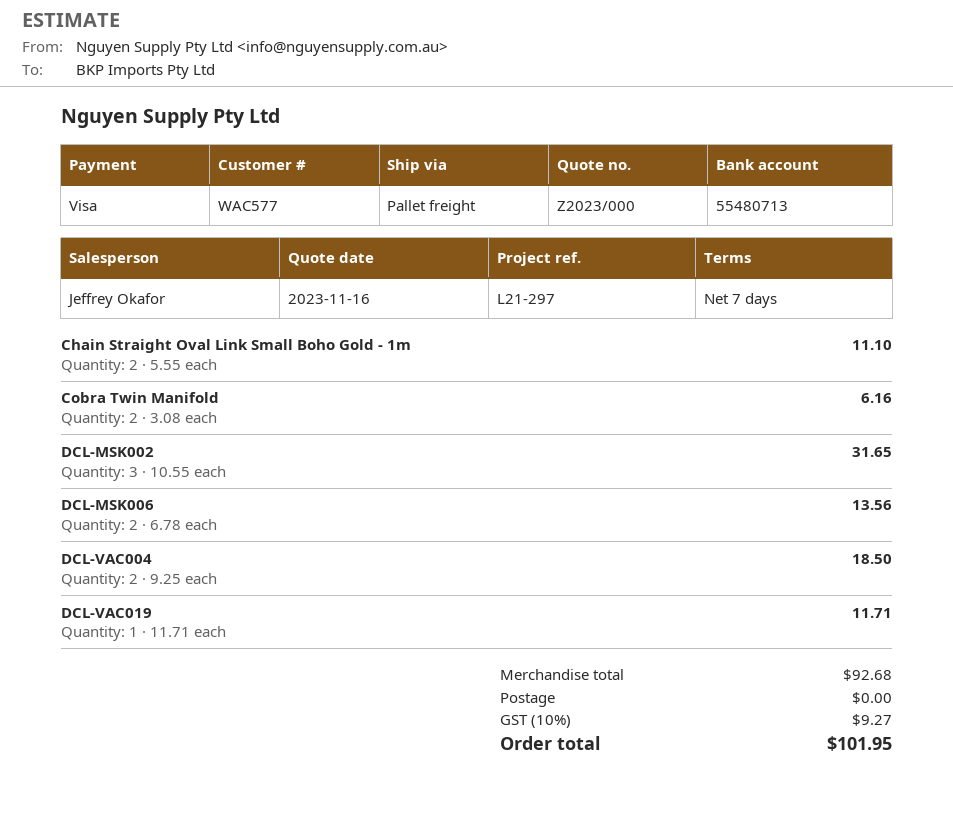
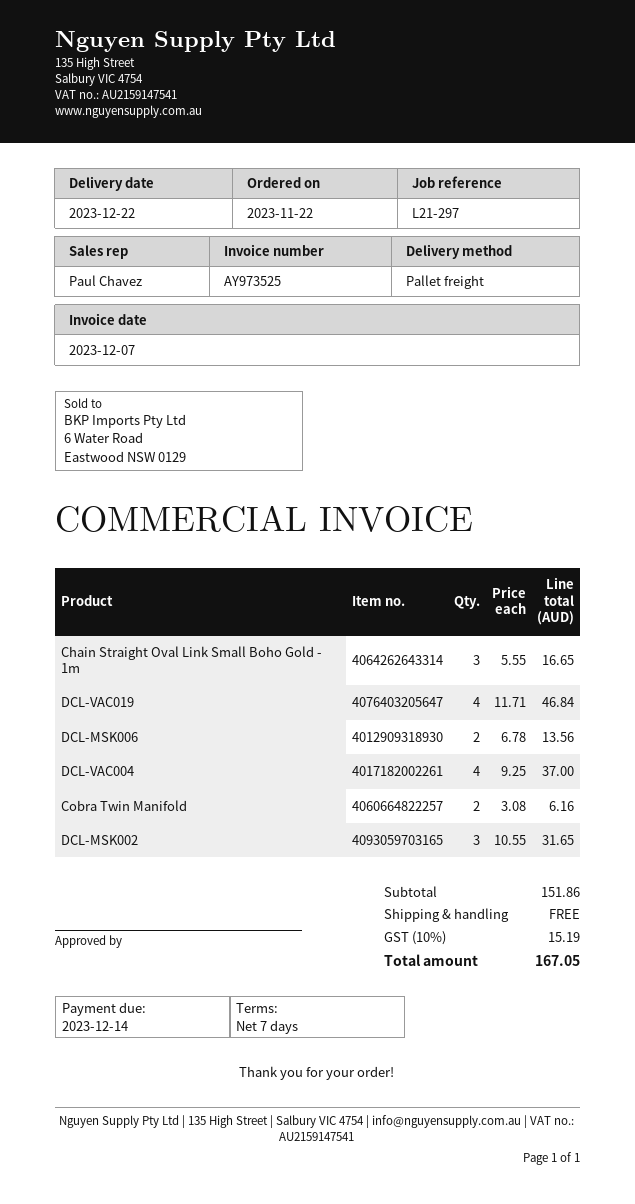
sales rep: Jeffrey Okafor -> Paul Chavez
Chain Straight Oval Link Small Boho Gold - 1m: 2 x 5.55 = 11.10 -> 3 x 5.55 = 16.65
DCL-VAC004: 2 x 9.25 = 18.50 -> 4 x 9.25 = 37.00
DCL-VAC019: 1 x 11.71 = 11.71 -> 4 x 11.71 = 46.84
subtotal: 92.68 -> 151.86
tax: 10% = 9.27 -> 10% = 15.19
total: 101.95 -> 167.05

